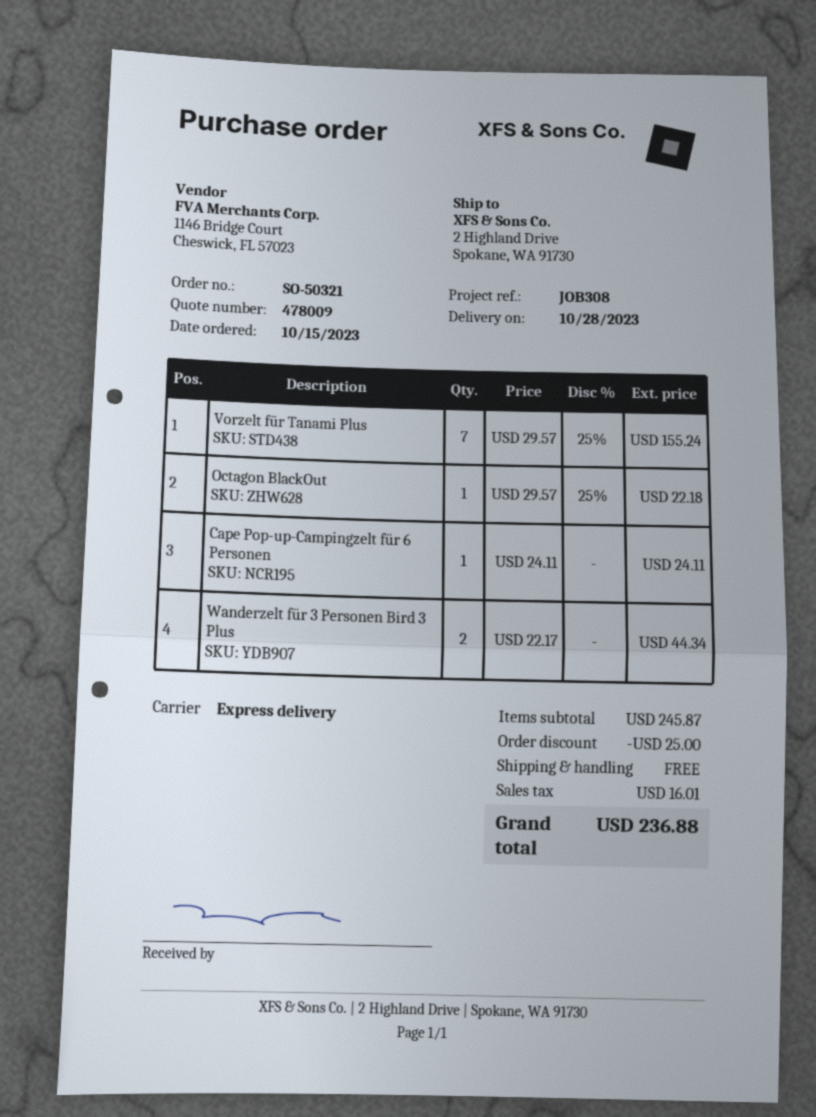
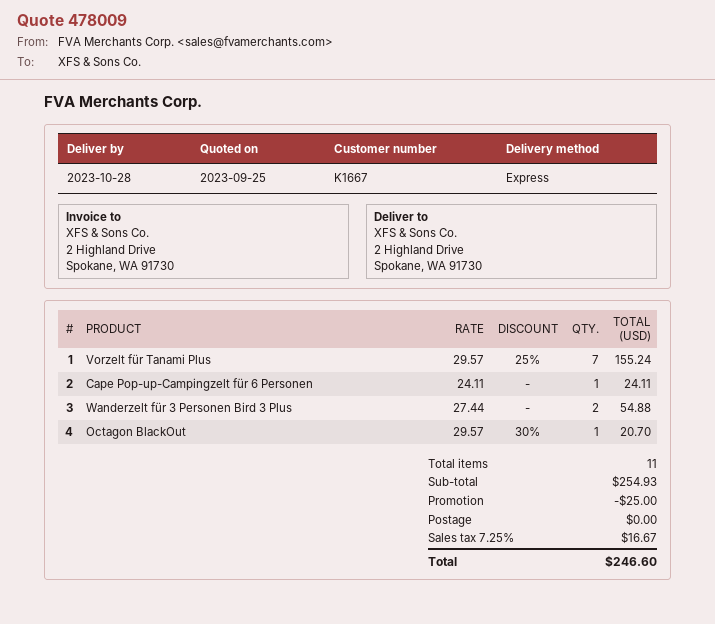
Octagon BlackOut: 1 x 29.57 - 25% = 22.18 -> 1 x 29.57 - 30% = 20.70
Wanderzelt für 3 Personen Bird 3 Plus: 2 x 22.17 = 44.34 -> 2 x 27.44 = 54.88
subtotal: 245.87 -> 254.93
tax: 16.01 -> 16.67
total: 236.88 -> 246.60

